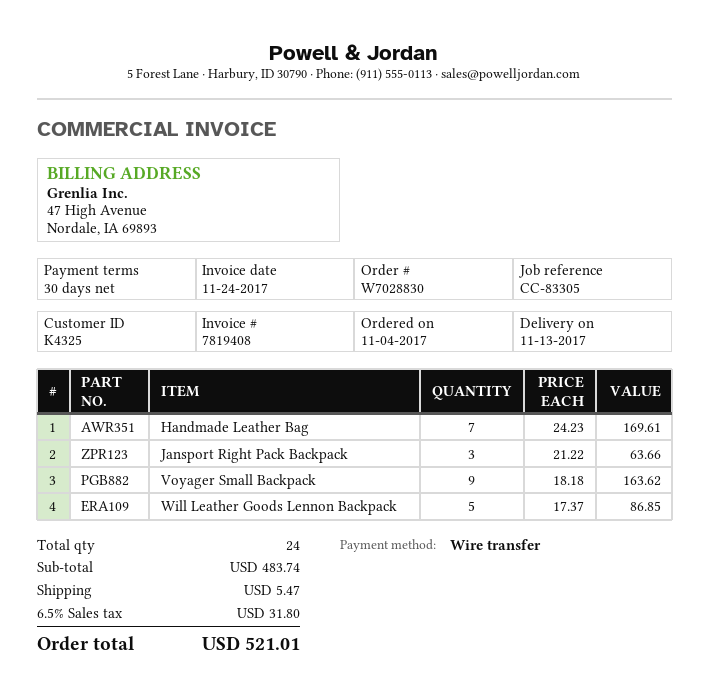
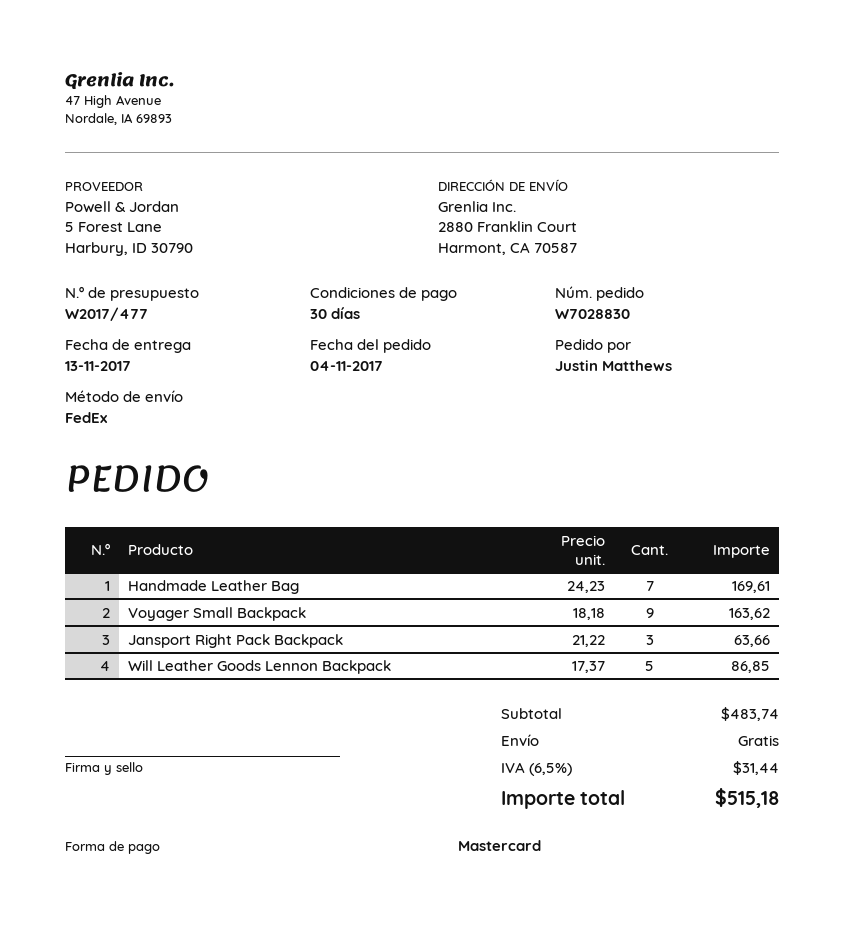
payment method: bank transfer -> Mastercard
shipping: 5.47 -> 0.00
tax: 6.5% = 31.80 -> 6.5% = 31.44
total: 521.01 -> 515.18

